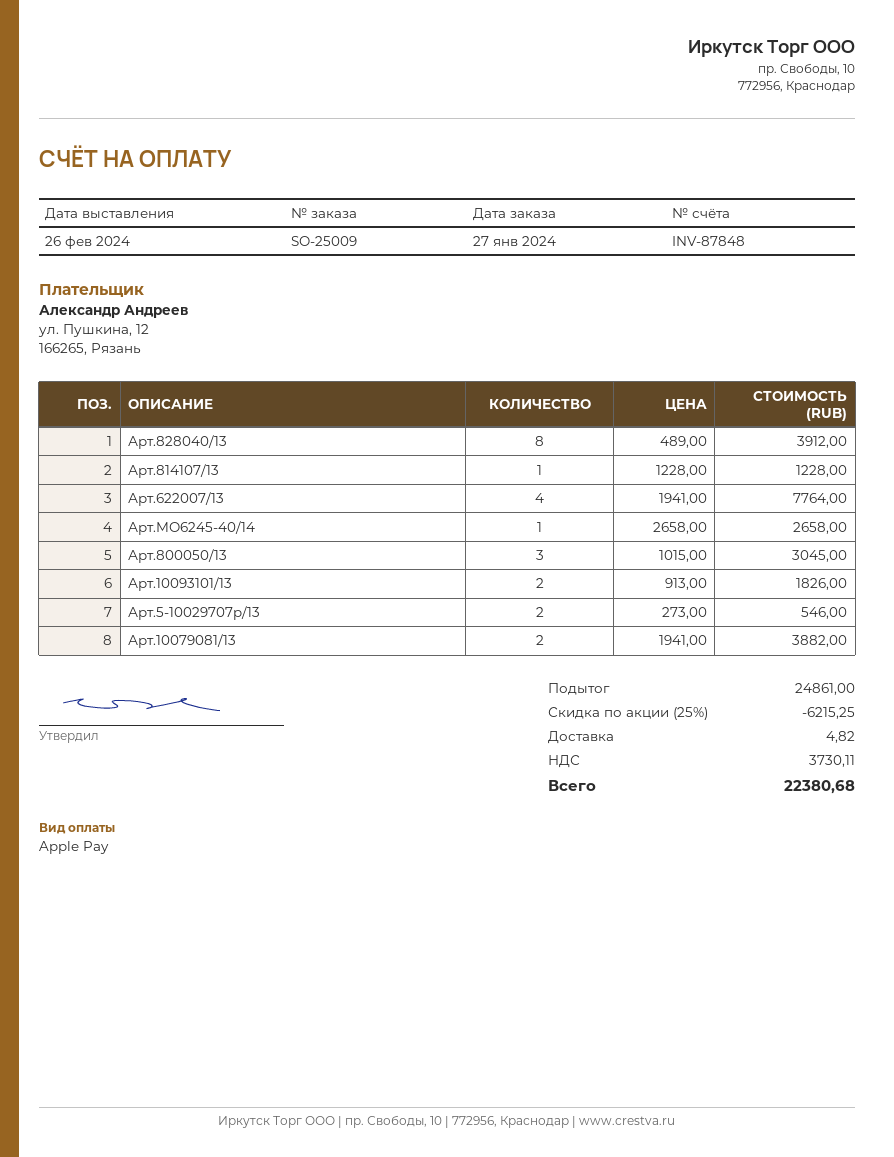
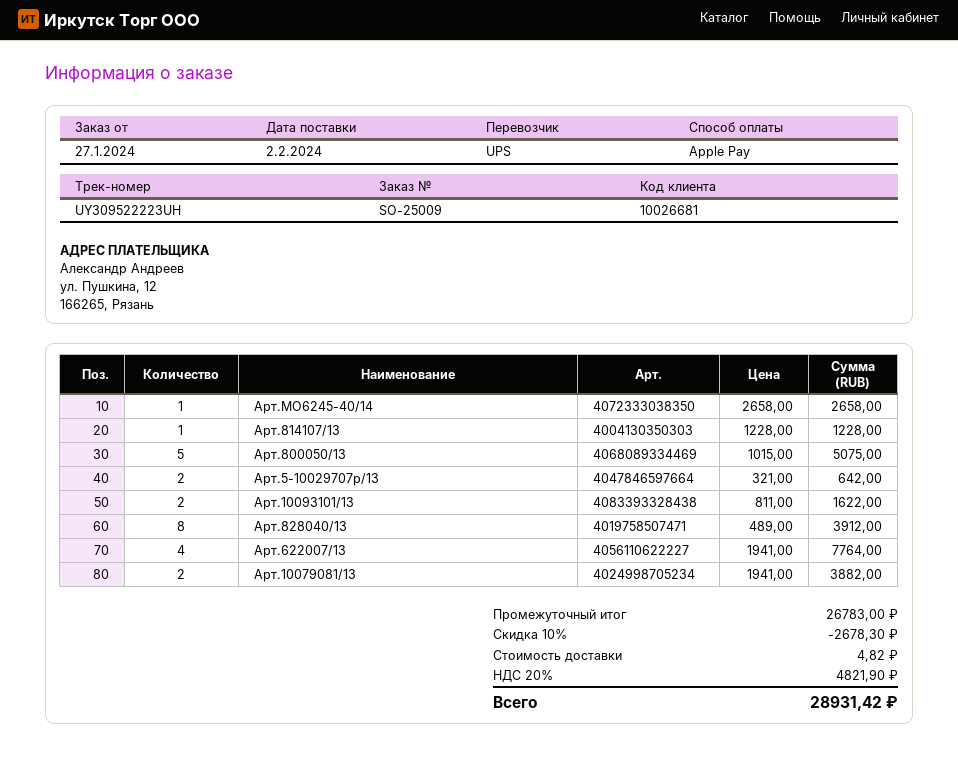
Арт.800050/13: 3 x 1015.00 = 3045.00 -> 5 x 1015.00 = 5075.00
Арт.10093101/13: 2 x 913.00 = 1826.00 -> 2 x 811.00 = 1622.00
Арт.5-10029707p/13: 2 x 273.00 = 546.00 -> 2 x 321.00 = 642.00
subtotal: 24861.00 -> 26783.00
discount: 25% = 6215.25 -> 10% = 2678.30
tax: 3730.11 -> 4821.90
total: 22380.68 -> 28931.42

